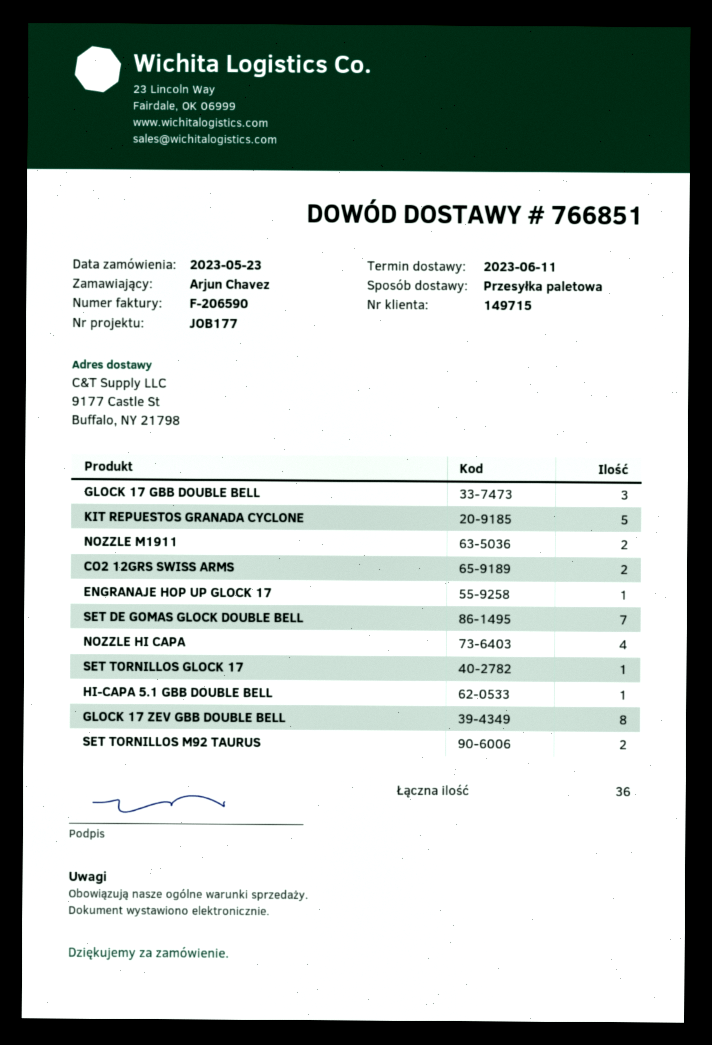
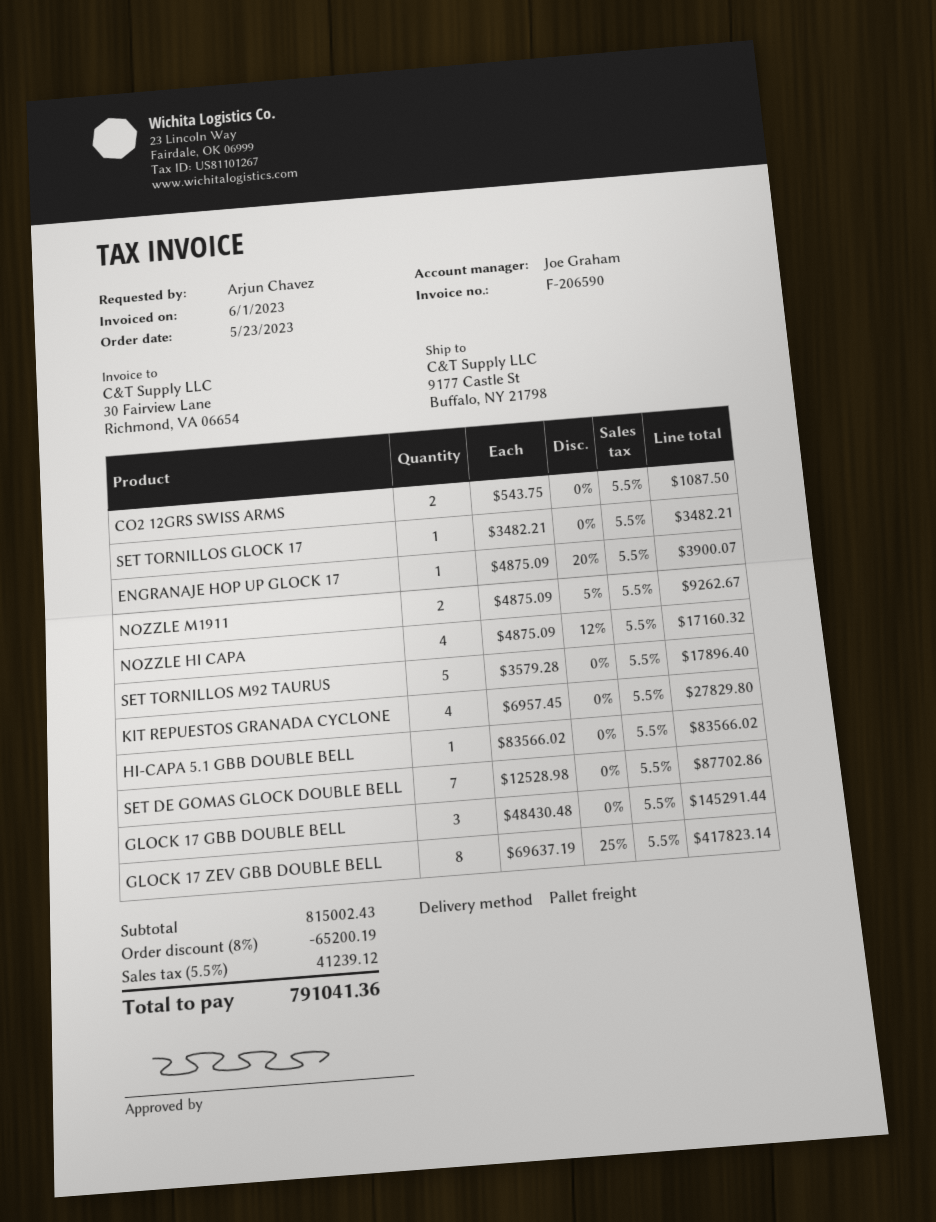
KIT REPUESTOS GRANADA CYCLONE: 5 -> 4
SET TORNILLOS M92 TAURUS: 2 -> 5

